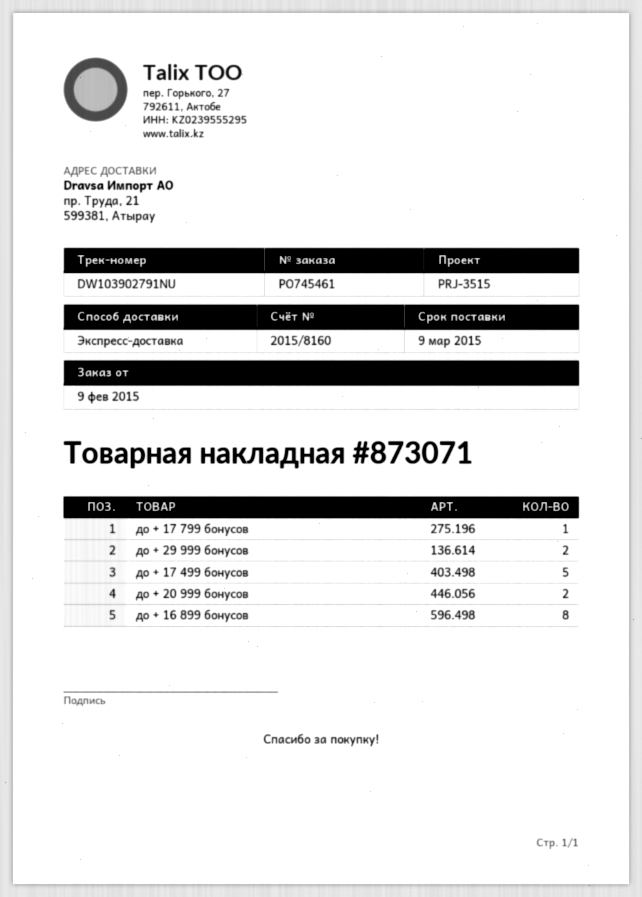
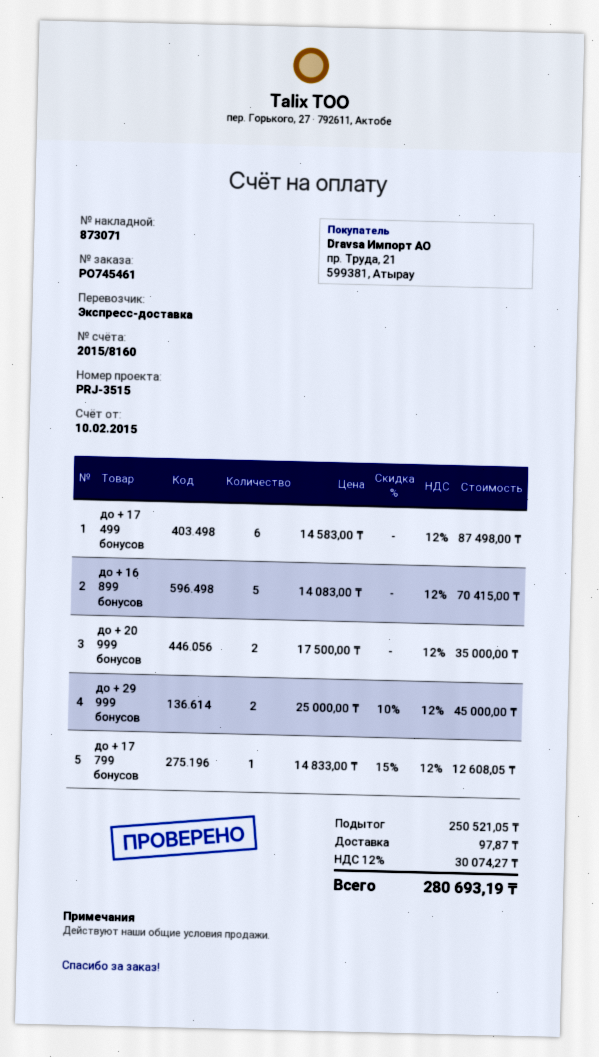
до + 17 499 бонусов: 5 -> 6
до + 16 899 бонусов: 8 -> 5

